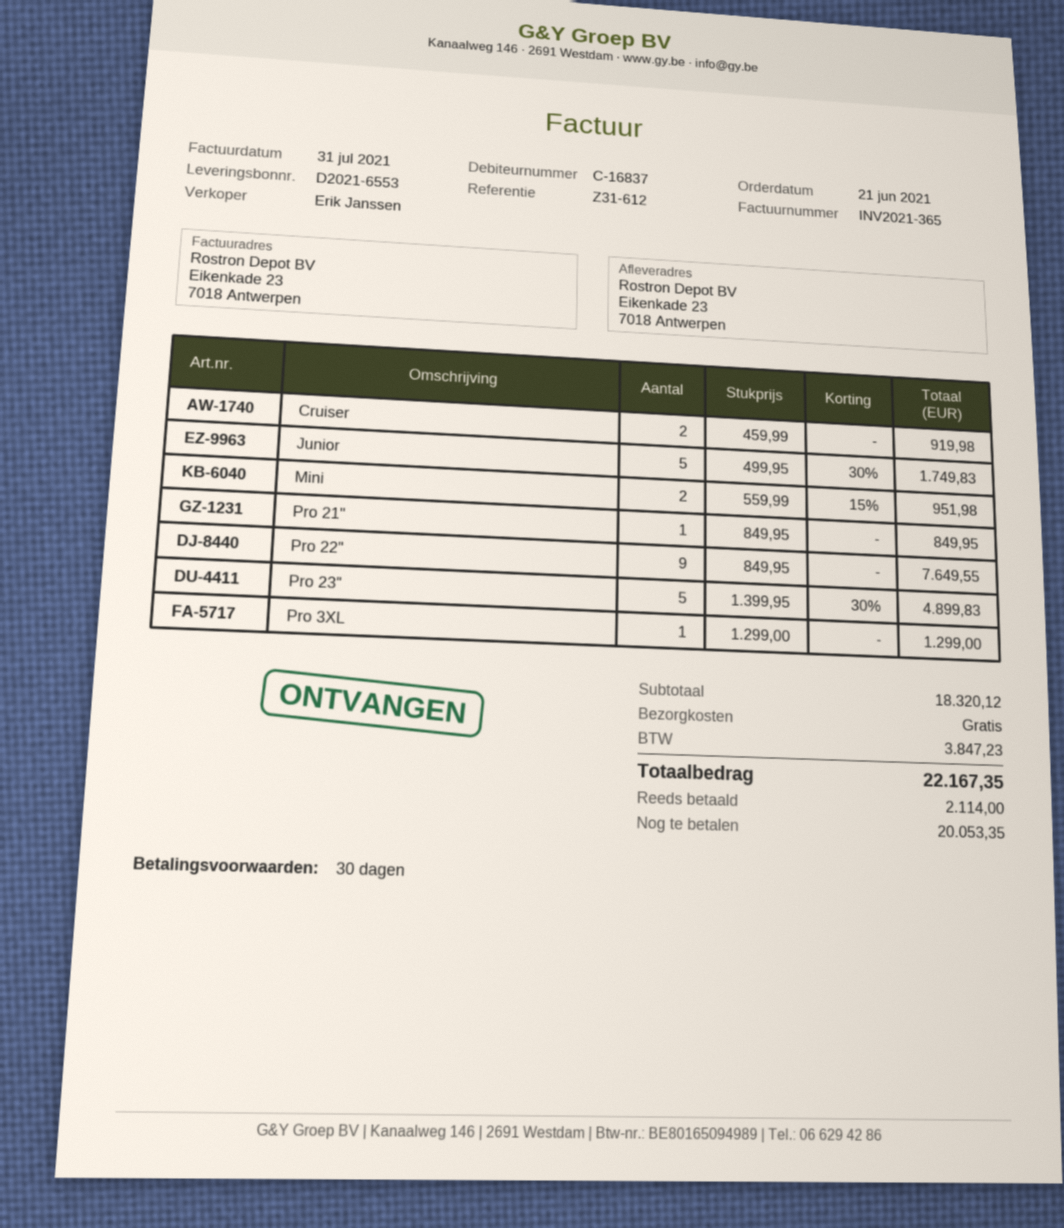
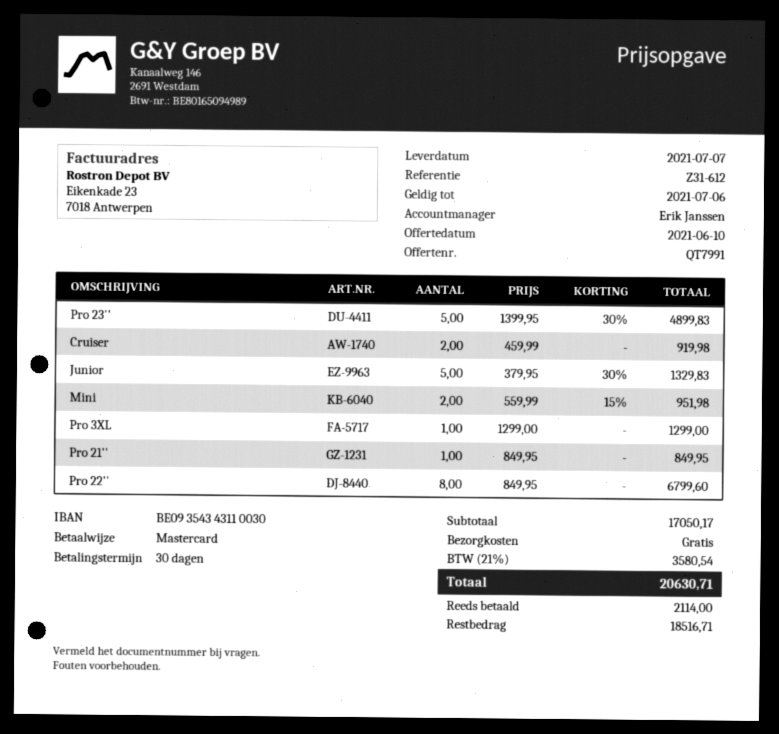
Junior: 5 x 499.95 - 30% = 1749.83 -> 5 x 379.95 - 30% = 1329.83
Pro 22'': 9 x 849.95 = 7649.55 -> 8 x 849.95 = 6799.60
subtotal: 18320.12 -> 17050.17
tax: 3847.23 -> 3580.54
total: 22167.35 -> 20630.71
balance: 20053.35 -> 18516.71

